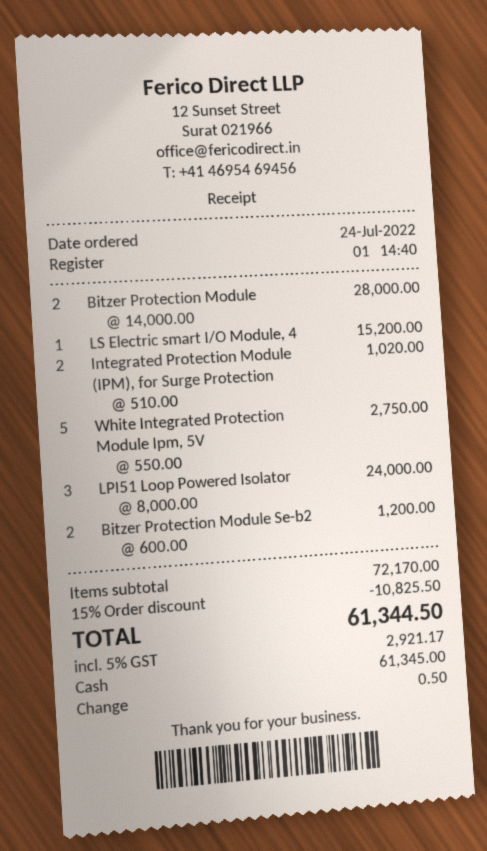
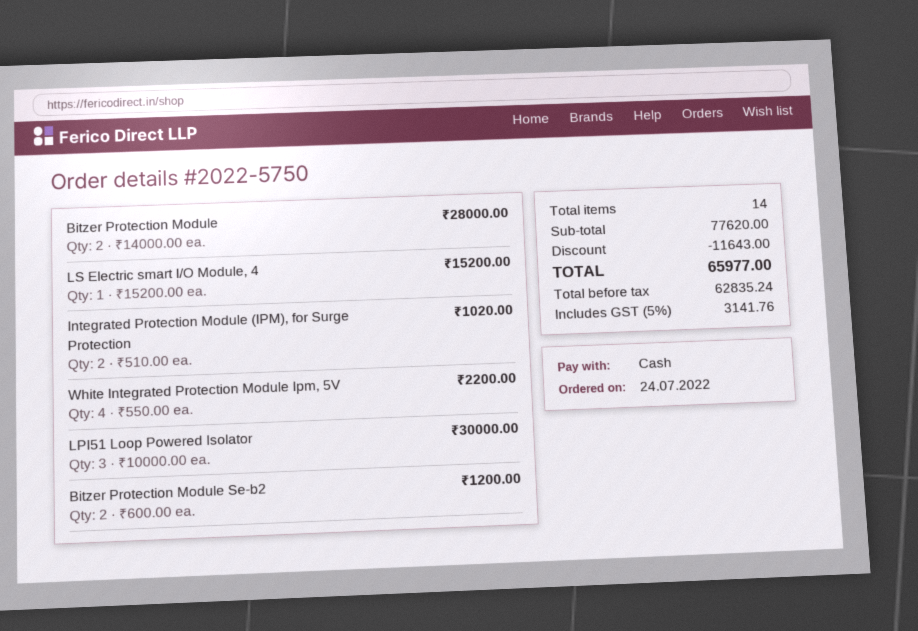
White Integrated Protection Module Ipm, 5V: 5 x 550.00 = 2750.00 -> 4 x 550.00 = 2200.00
LPI51 Loop Powered Isolator: 3 x 8000.00 = 24000.00 -> 3 x 10000.00 = 30000.00
subtotal: 72170.00 -> 77620.00
discount: 10825.50 -> 11643.00
tax: 5% = 2921.17 -> 5% = 3141.76
total: 61344.50 -> 65977.00

